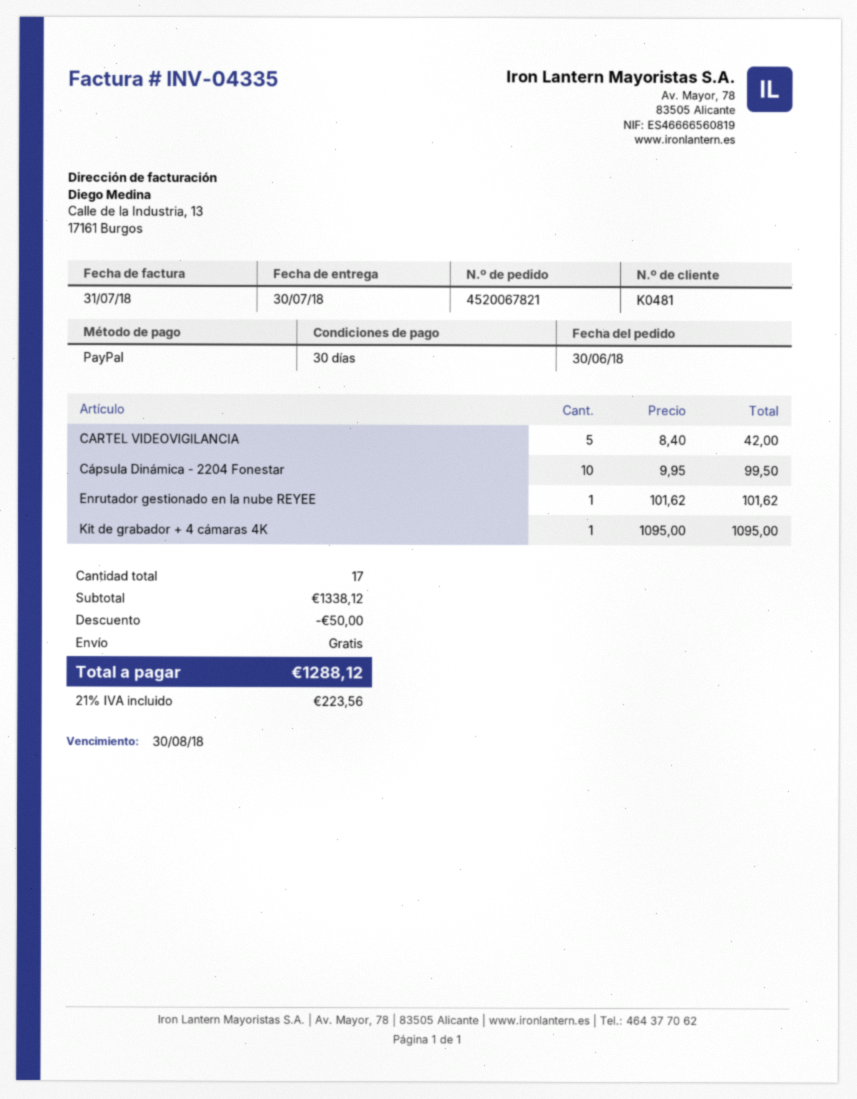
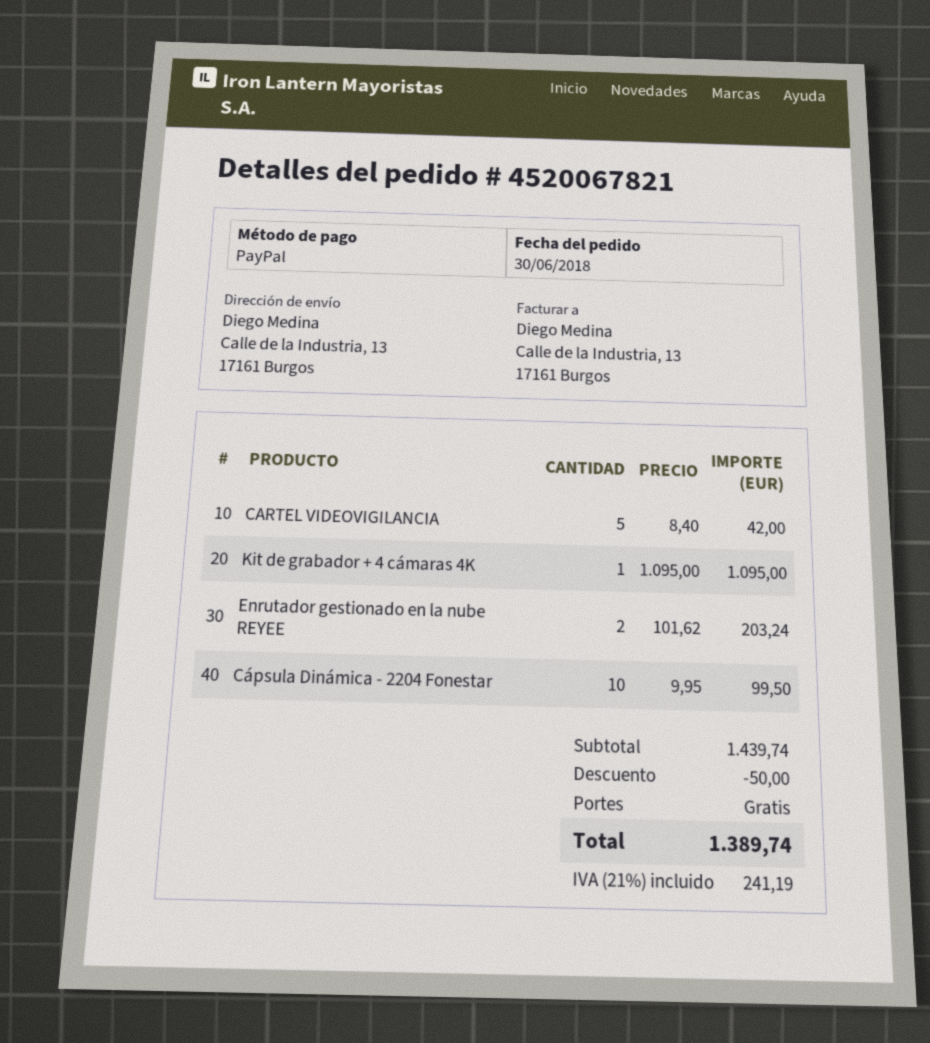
Enrutador gestionado en la nube REYEE: 1 x 101.62 = 101.62 -> 2 x 101.62 = 203.24
subtotal: 1338.12 -> 1439.74
tax: 21% = 223.56 -> 21% = 241.19
total: 1288.12 -> 1389.74

